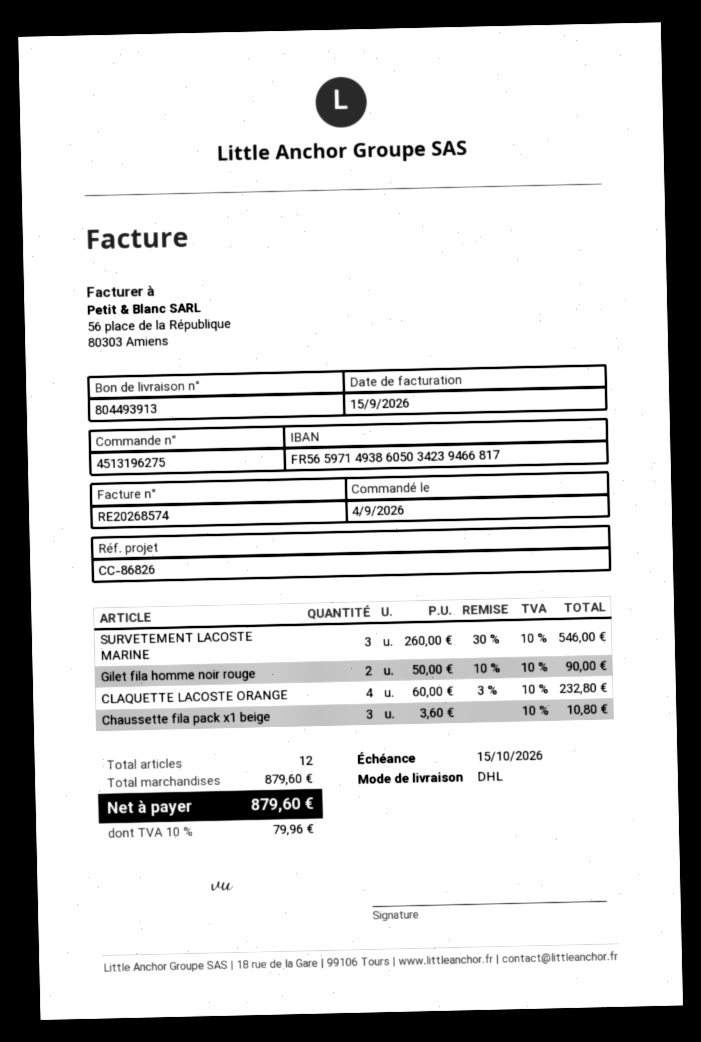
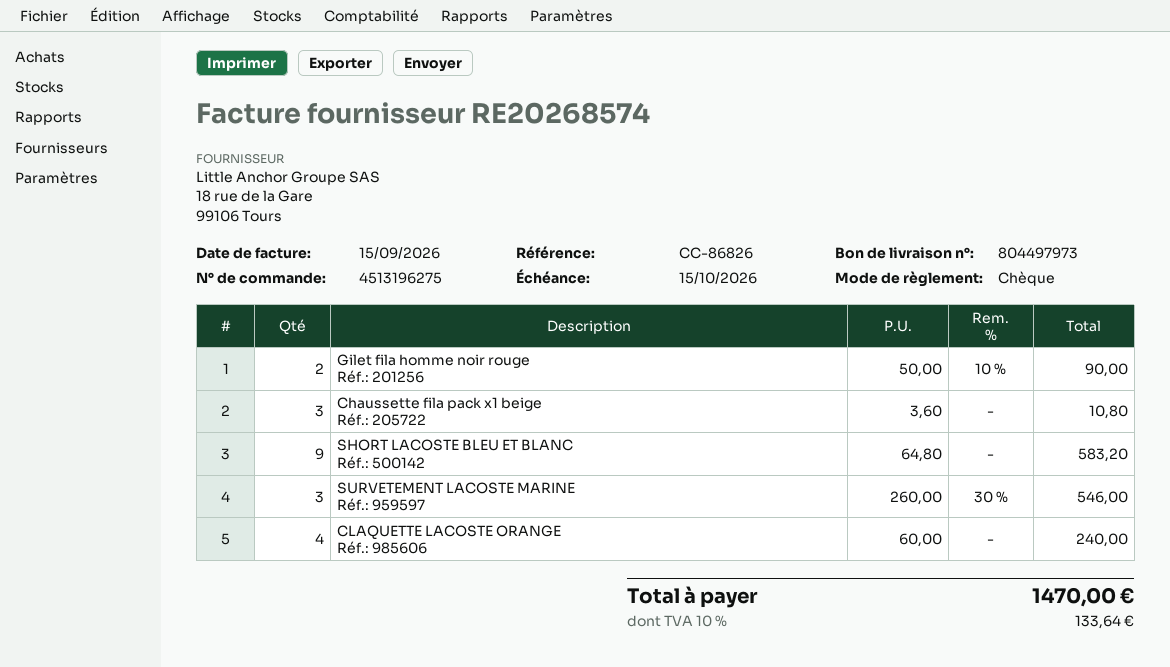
delivery note number: 804493913 -> 804497973
CLAQUETTE LACOSTE ORANGE: 4 x 60.00 - 3% = 232.80 -> 4 x 60.00 = 240.00
SHORT LACOSTE BLEU ET BLANC: none -> 9 x 64.80 = 583.20
tax: 10% = 79.96 -> 10% = 133.64
total: 879.60 -> 1470.00

